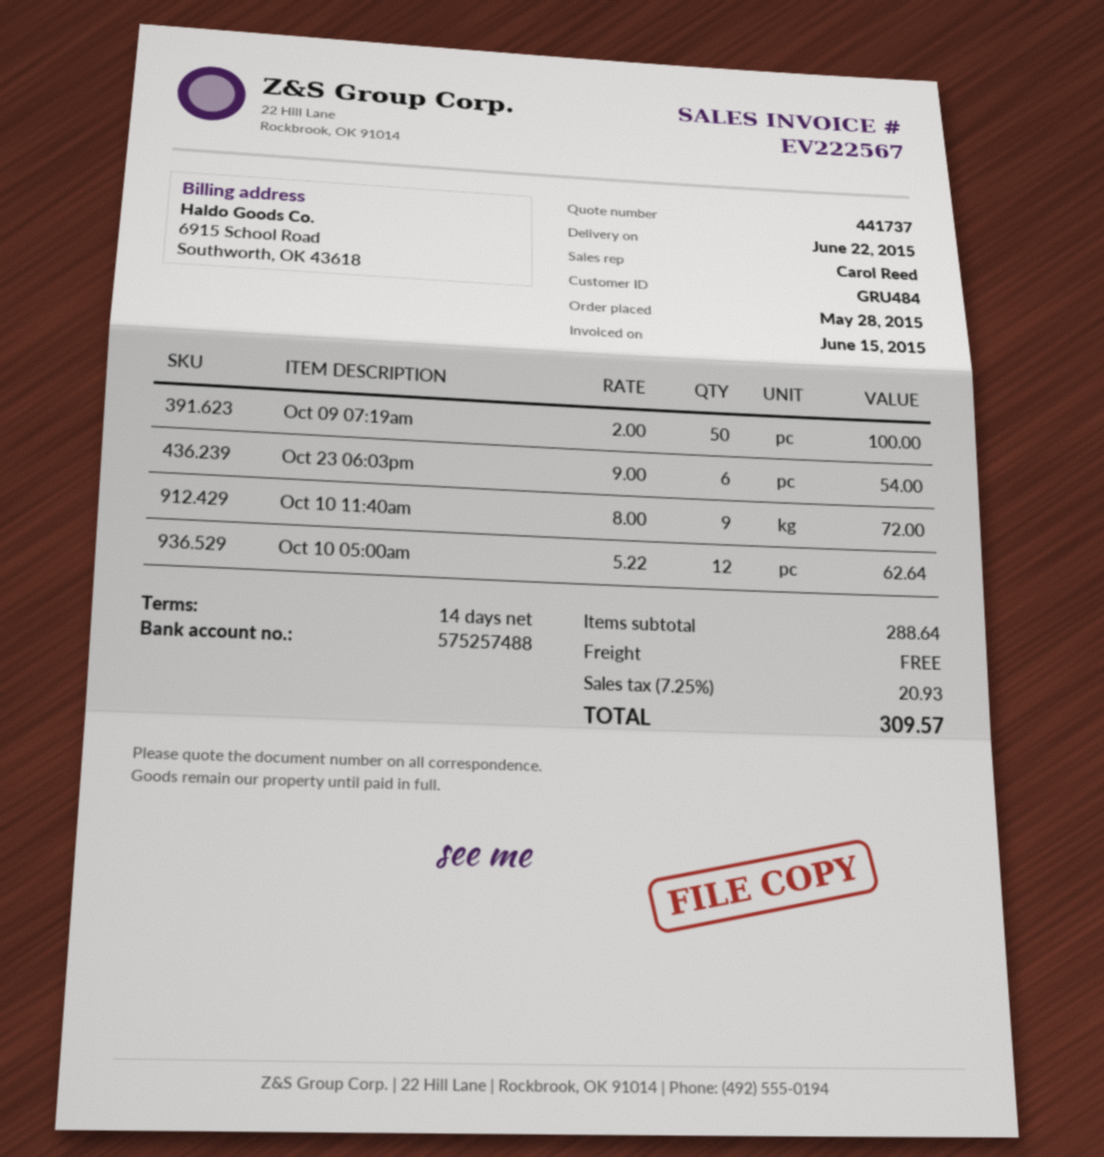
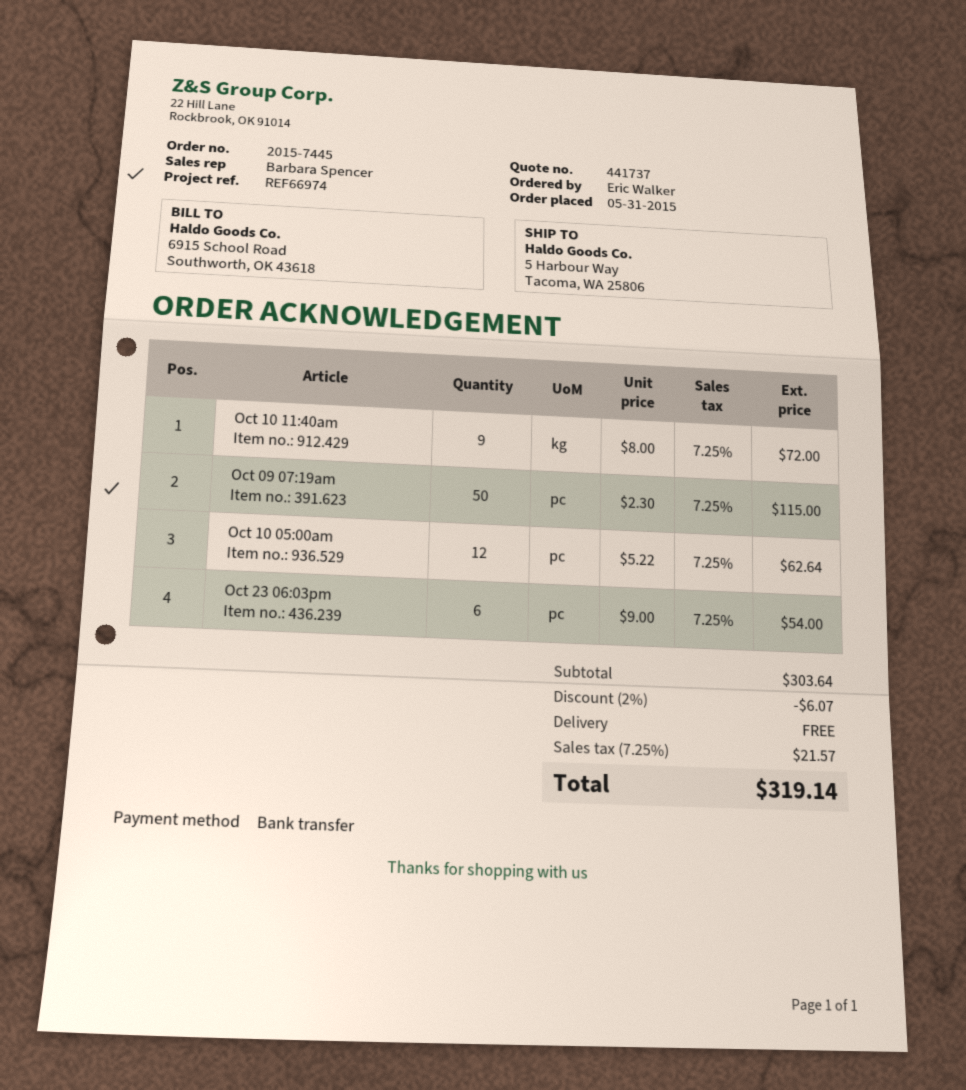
order date: 2015-05-28 -> 2015-05-31
sales rep: Carol Reed -> Barbara Spencer
Oct 09 07:19am: 50 x 2.00 = 100.00 -> 50 x 2.30 = 115.00
subtotal: 288.64 -> 303.64
discount: none -> 2% = 6.07
tax: 7.25% = 20.93 -> 7.25% = 21.57
total: 309.57 -> 319.14

